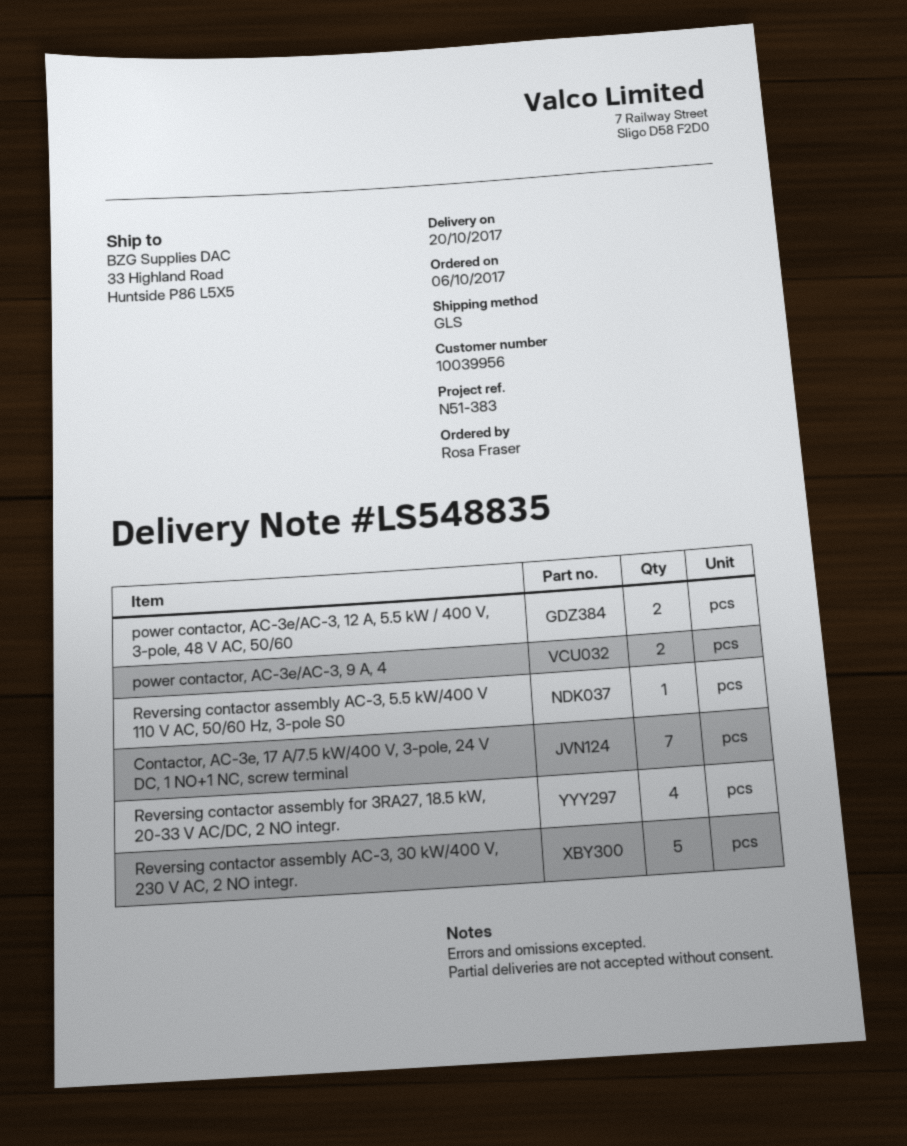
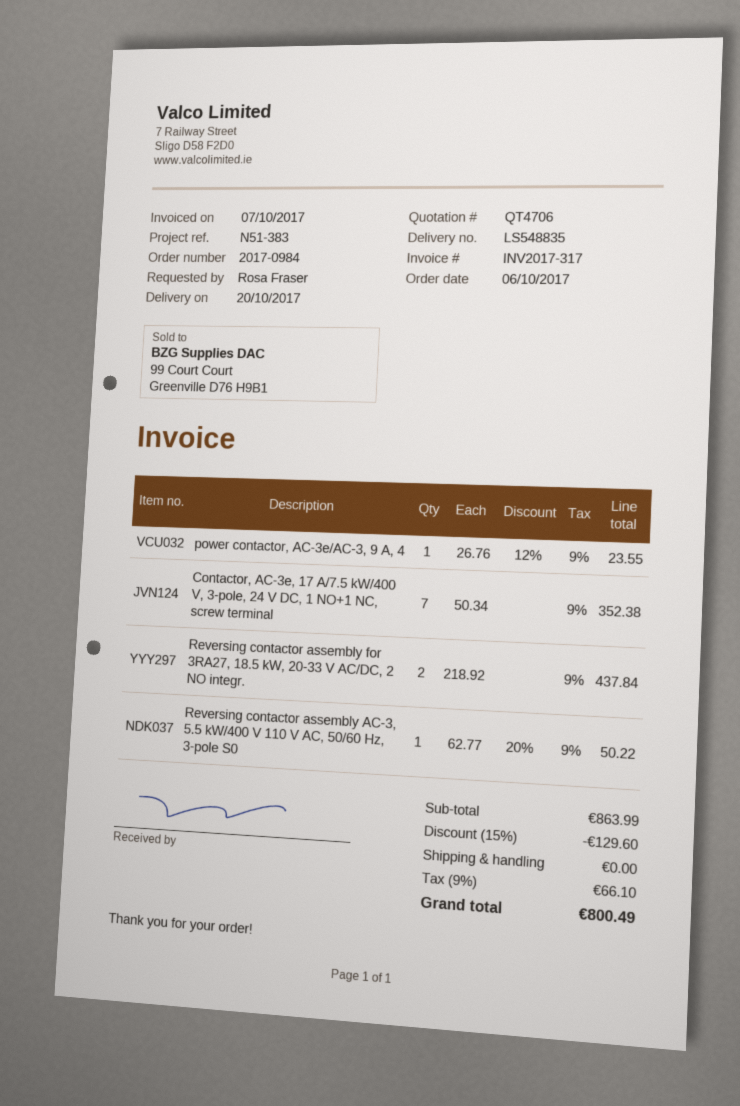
power contactor, AC-3e/AC-3, 12 A, 5.5 kW / 400 V, 3-pole, 48 V AC, 50/60: 2 -> none
power contactor, AC-3e/AC-3, 9 A, 4: 2 -> 1
Reversing contactor assembly for 3RA27, 18.5 kW, 20-33 V AC/DC, 2 NO integr.: 4 -> 2
Reversing contactor assembly AC-3, 30 kW/400 V, 230 V AC, 2 NO integr.: 5 -> none

